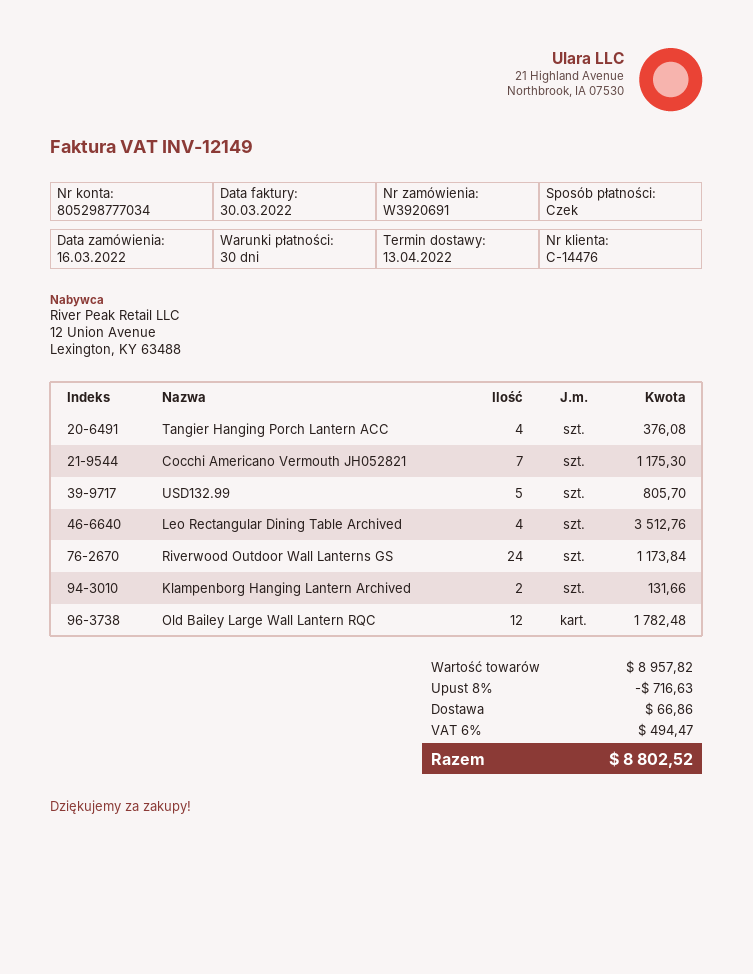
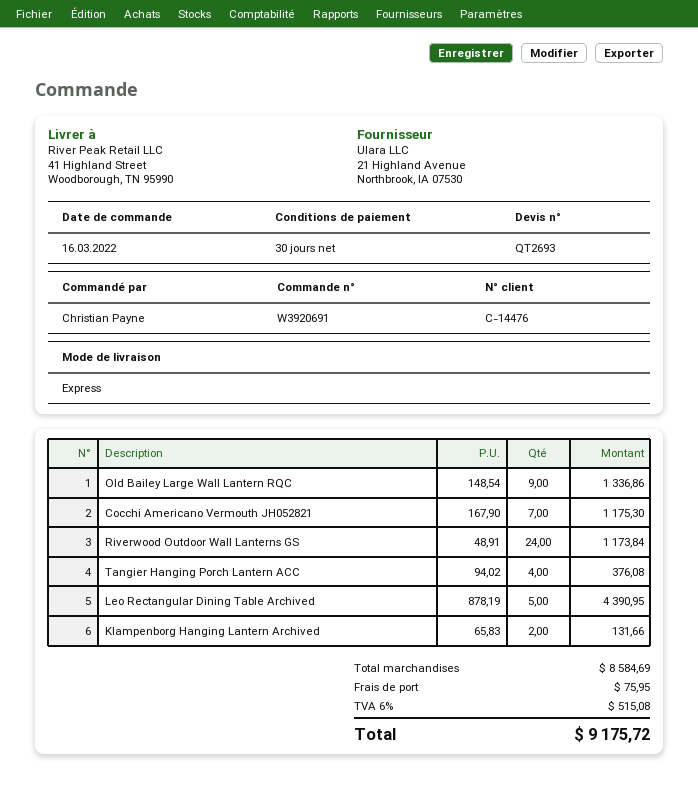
USD132.99: 5 for 805.70 -> none
Leo Rectangular Dining Table Archived: 4 for 3512.76 -> 5 for 4390.95
Old Bailey Large Wall Lantern RQC: 12 for 1782.48 -> 9 for 1336.86
subtotal: 8957.82 -> 8584.69
discount: 8% = 716.63 -> none
shipping: 66.86 -> 75.95
tax: 6% = 494.47 -> 6% = 515.08
total: 8802.52 -> 9175.72

